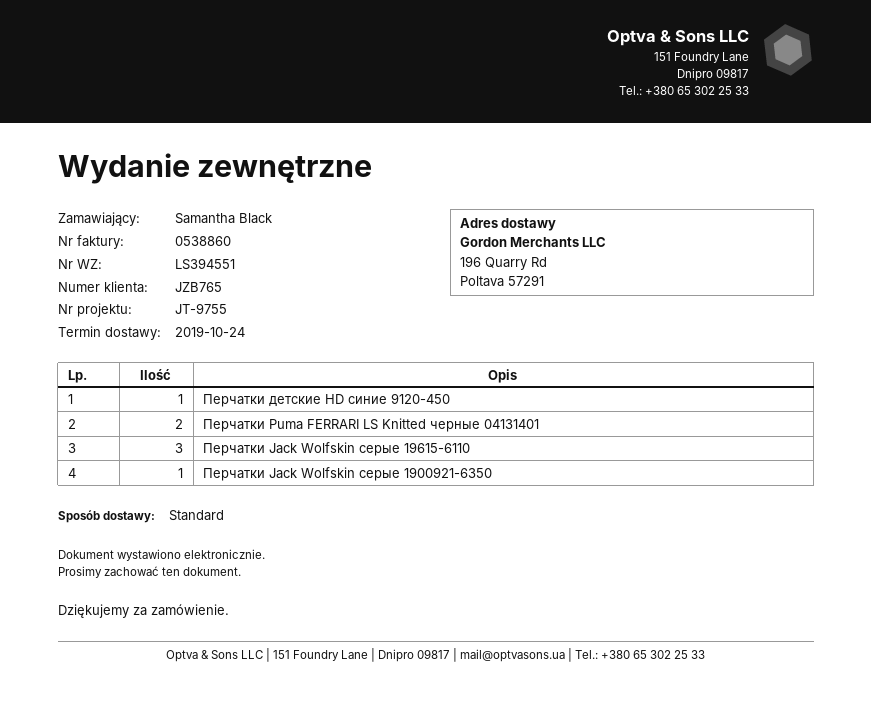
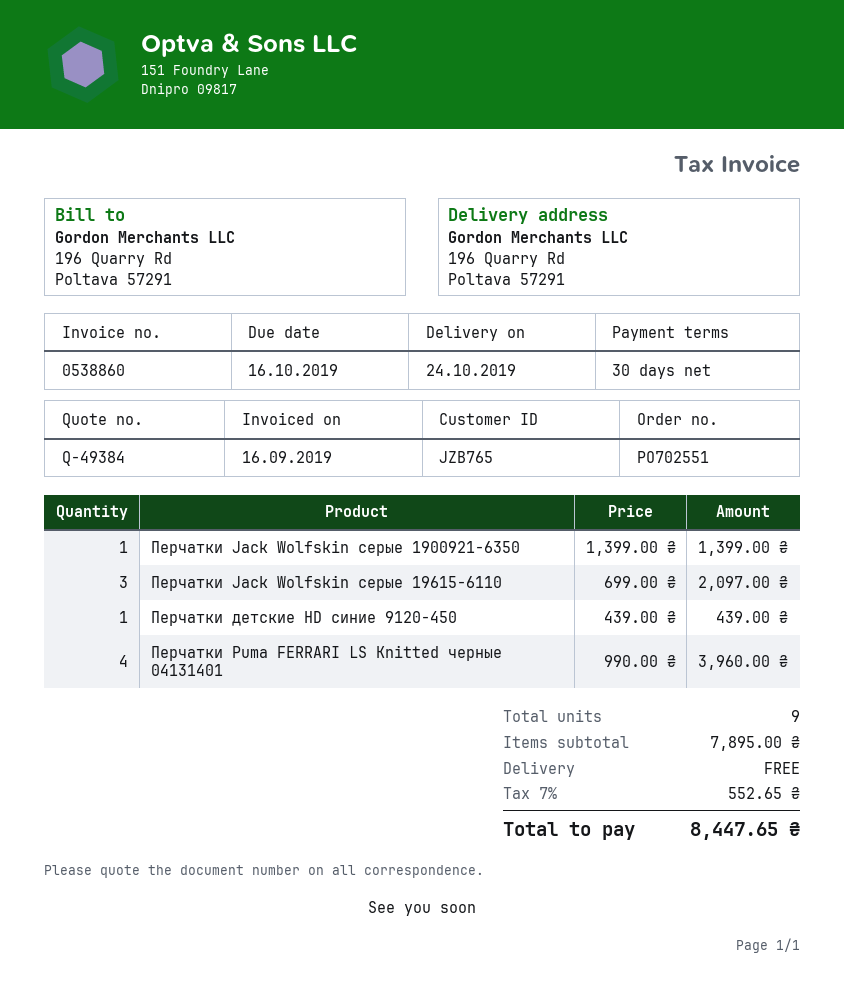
Перчатки Puma FERRARI LS Knitted черные 04131401: 2 -> 4

